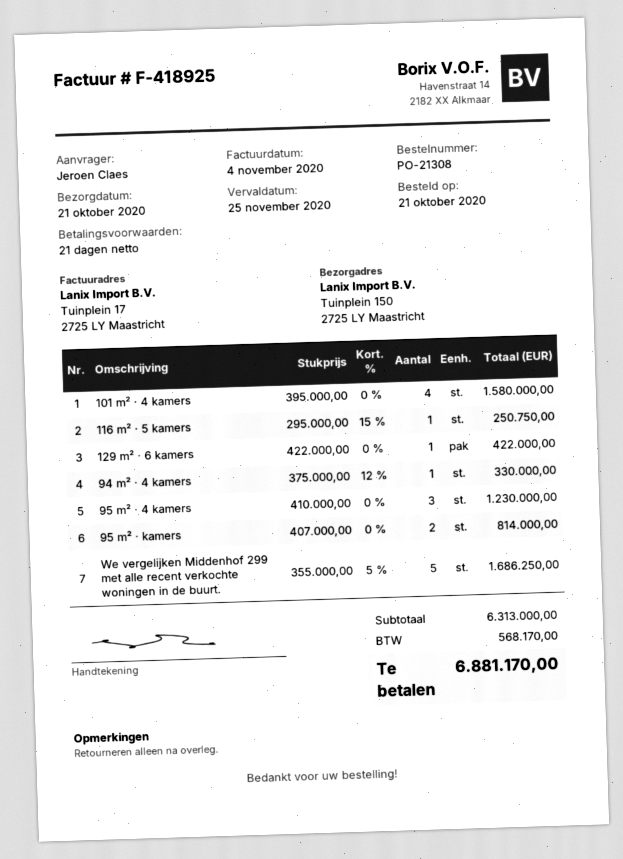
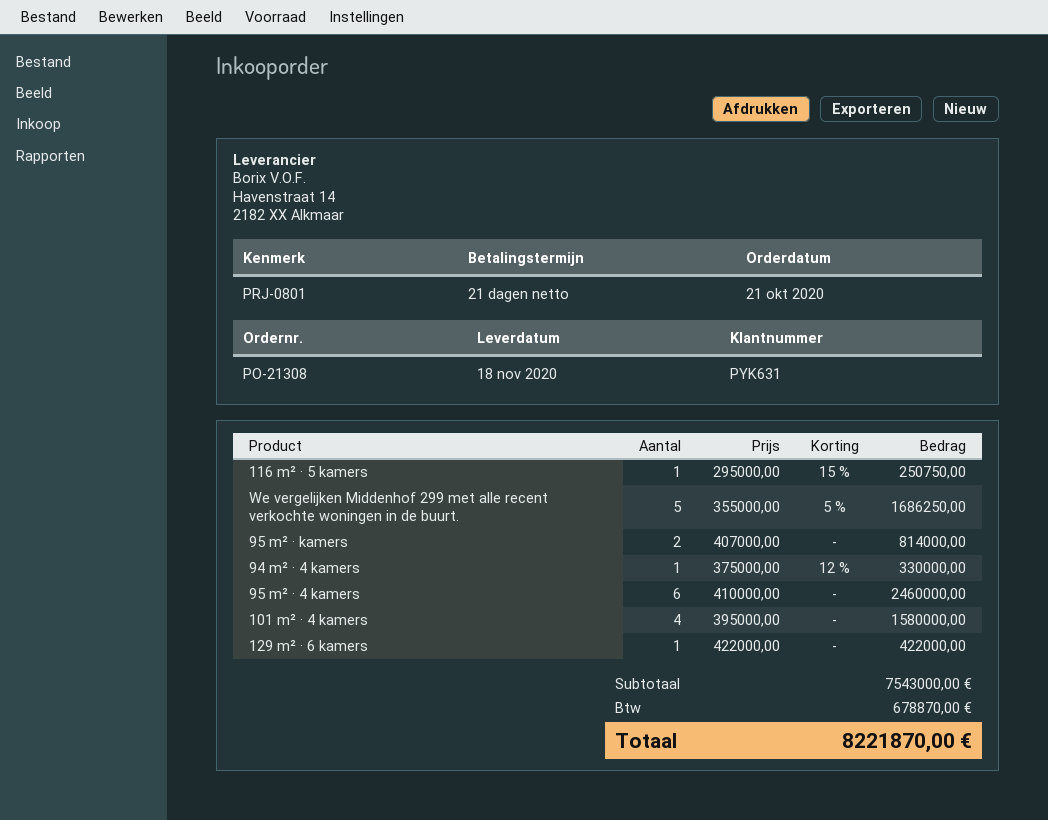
delivery date: 2020-10-21 -> 2020-11-18
95 m² · 4 kamers: 3 x 410000.00 = 1230000.00 -> 6 x 410000.00 = 2460000.00
subtotal: 6313000.00 -> 7543000.00
tax: 568170.00 -> 678870.00
total: 6881170.00 -> 8221870.00

